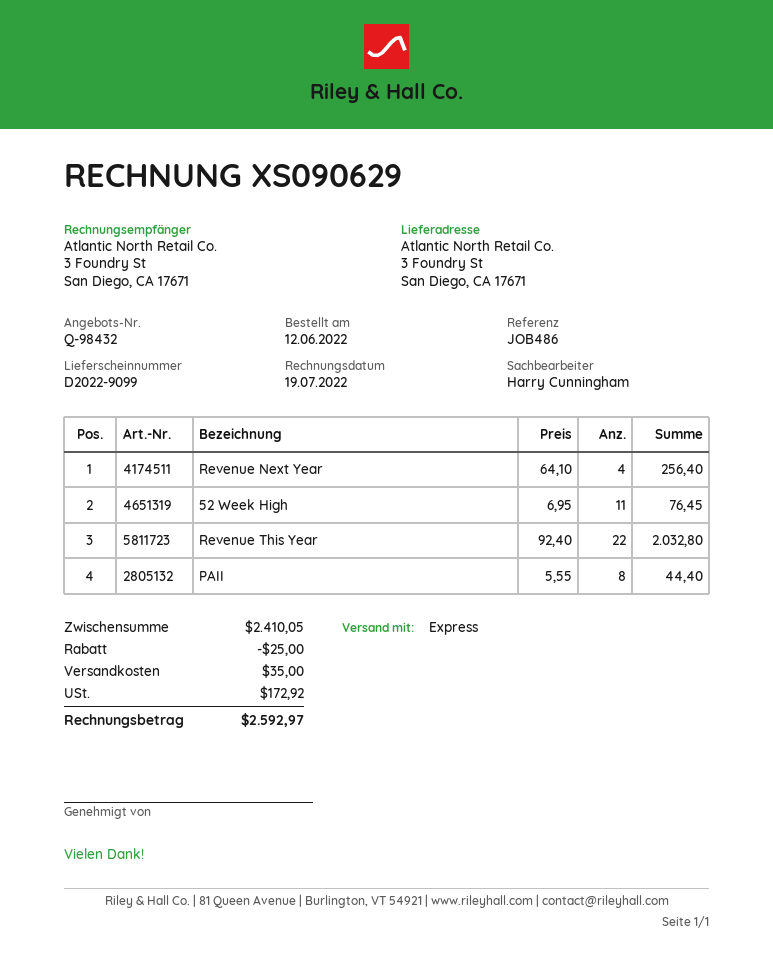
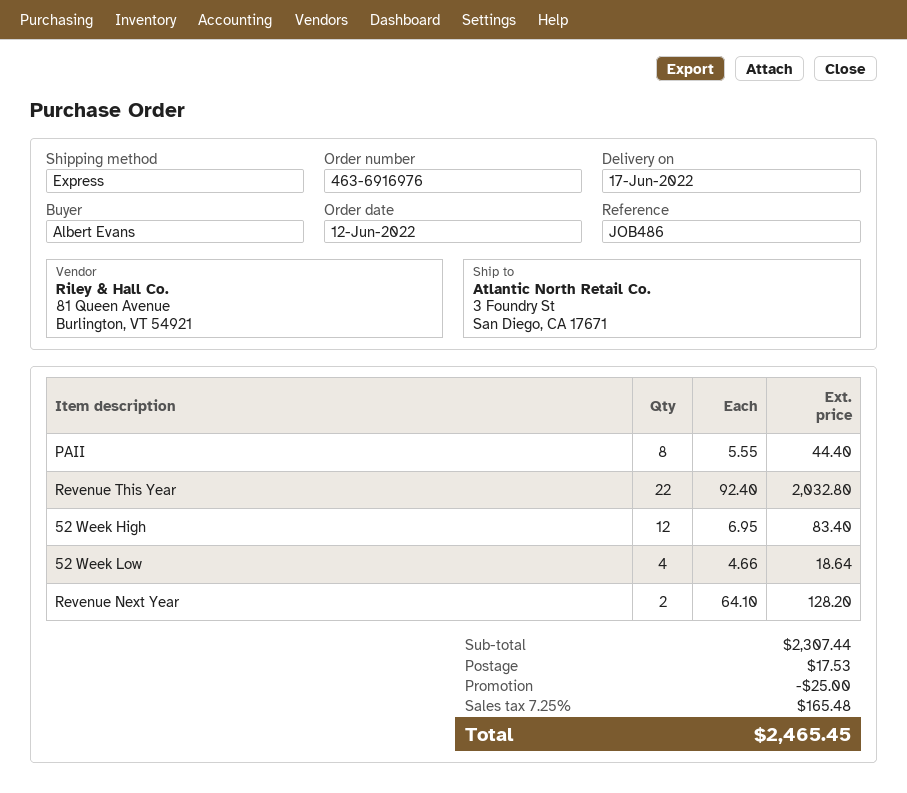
Revenue Next Year: 4 x 64.10 = 256.40 -> 2 x 64.10 = 128.20
52 Week High: 11 x 6.95 = 76.45 -> 12 x 6.95 = 83.40
52 Week Low: none -> 4 x 4.66 = 18.64
subtotal: 2410.05 -> 2307.44
shipping: 35.00 -> 17.53
tax: 172.92 -> 165.48
total: 2592.97 -> 2465.45

